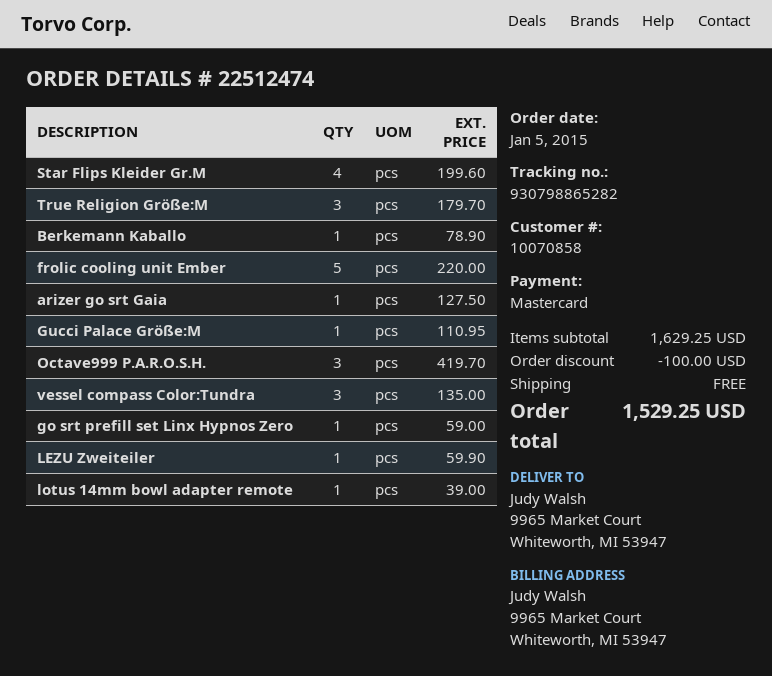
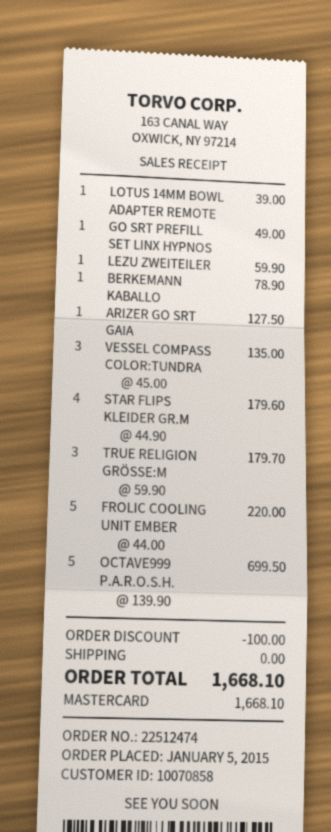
Star Flips Kleider Gr.M: 4 for 199.60 -> 4 for 179.60
Gucci Palace Größe:M: 1 for 110.95 -> none
Octave999 P.A.R.O.S.H.: 3 for 419.70 -> 5 for 699.50
go srt prefill set Linx Hypnos Zero: 1 for 59.00 -> 1 for 49.00
total: 1529.25 -> 1668.10

